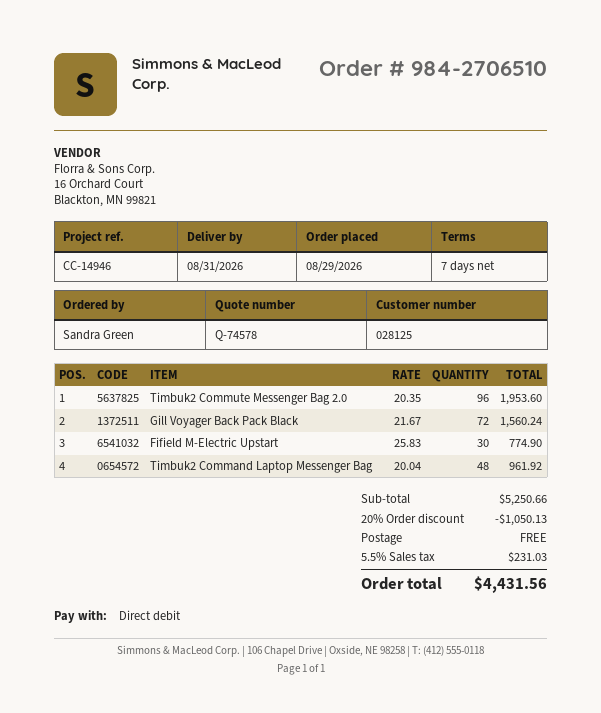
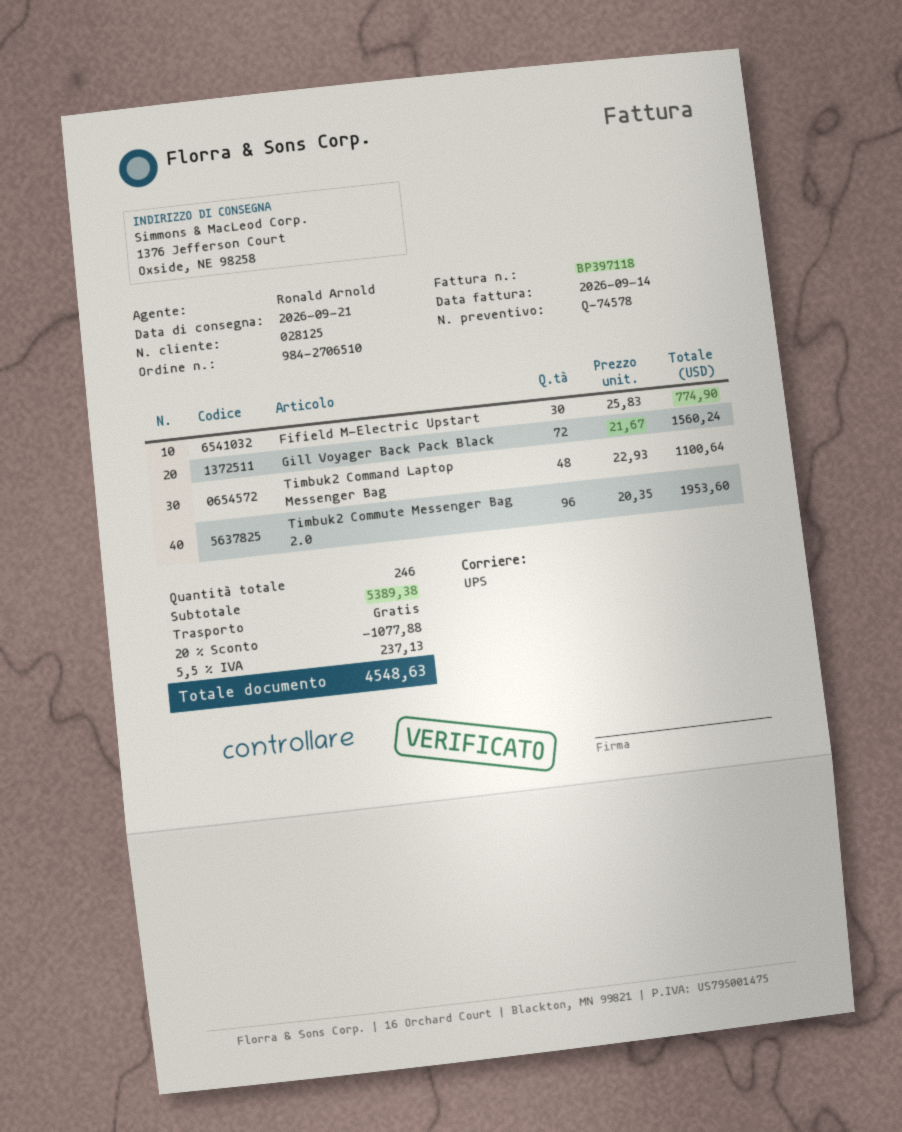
delivery date: 2026-08-31 -> 2026-09-21
Timbuk2 Command Laptop Messenger Bag: 48 x 20.04 = 961.92 -> 48 x 22.93 = 1100.64
subtotal: 5250.66 -> 5389.38
discount: 20% = 1050.13 -> 20% = 1077.88
tax: 5.5% = 231.03 -> 5.5% = 237.13
total: 4431.56 -> 4548.63

